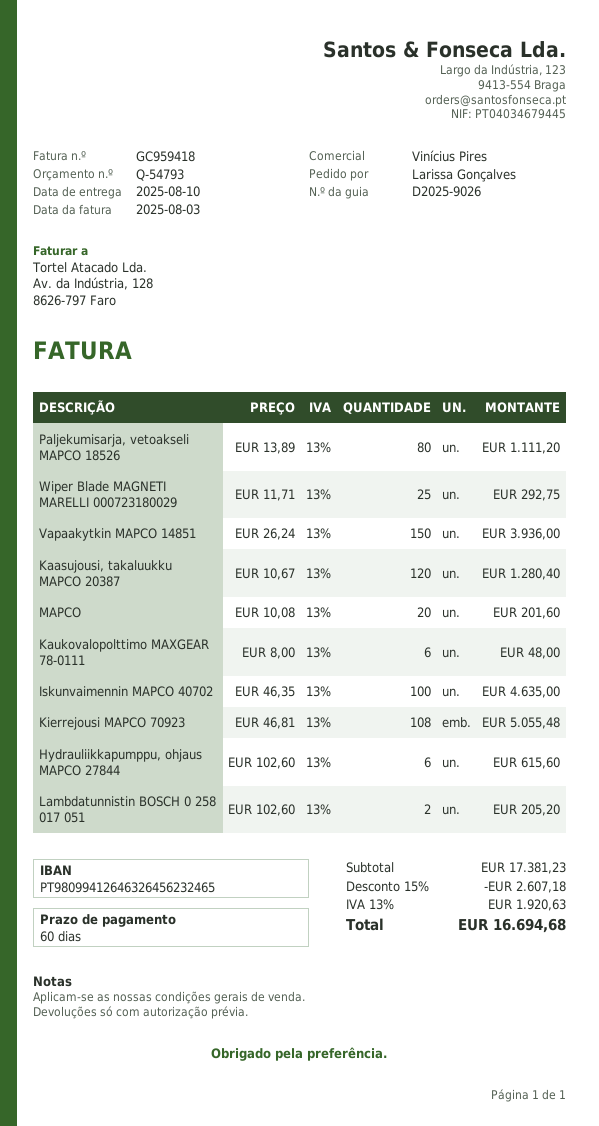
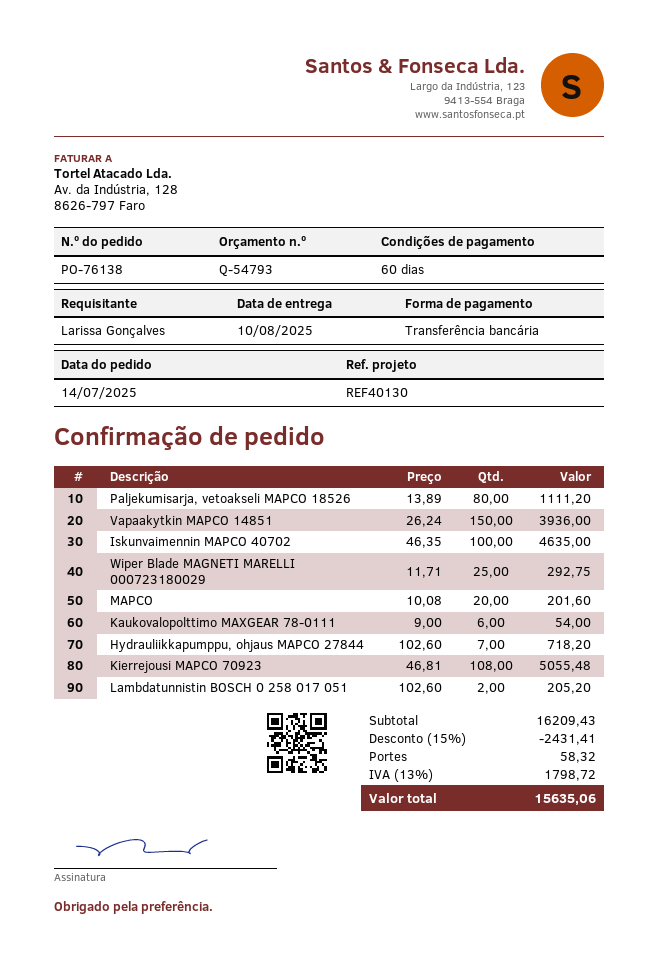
Kaasujousi, takaluukku MAPCO 20387: 120 x 10.67 = 1280.40 -> none
Kaukovalopolttimo MAXGEAR 78-0111: 6 x 8.00 = 48.00 -> 6 x 9.00 = 54.00
Hydrauliikkapumppu, ohjaus MAPCO 27844: 6 x 102.60 = 615.60 -> 7 x 102.60 = 718.20
subtotal: 17381.23 -> 16209.43
discount: 15% = 2607.18 -> 15% = 2431.41
shipping: none -> 58.32
tax: 13% = 1920.63 -> 13% = 1798.72
total: 16694.68 -> 15635.06

